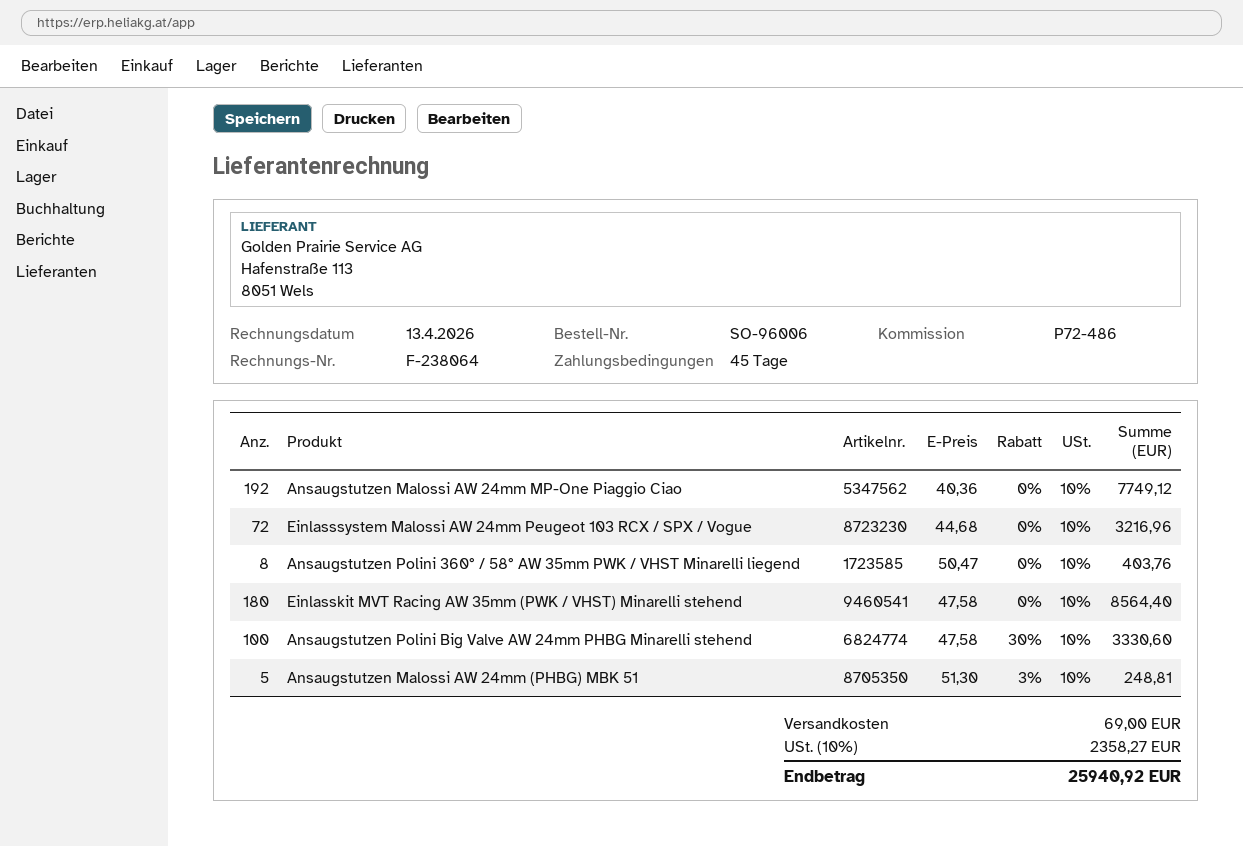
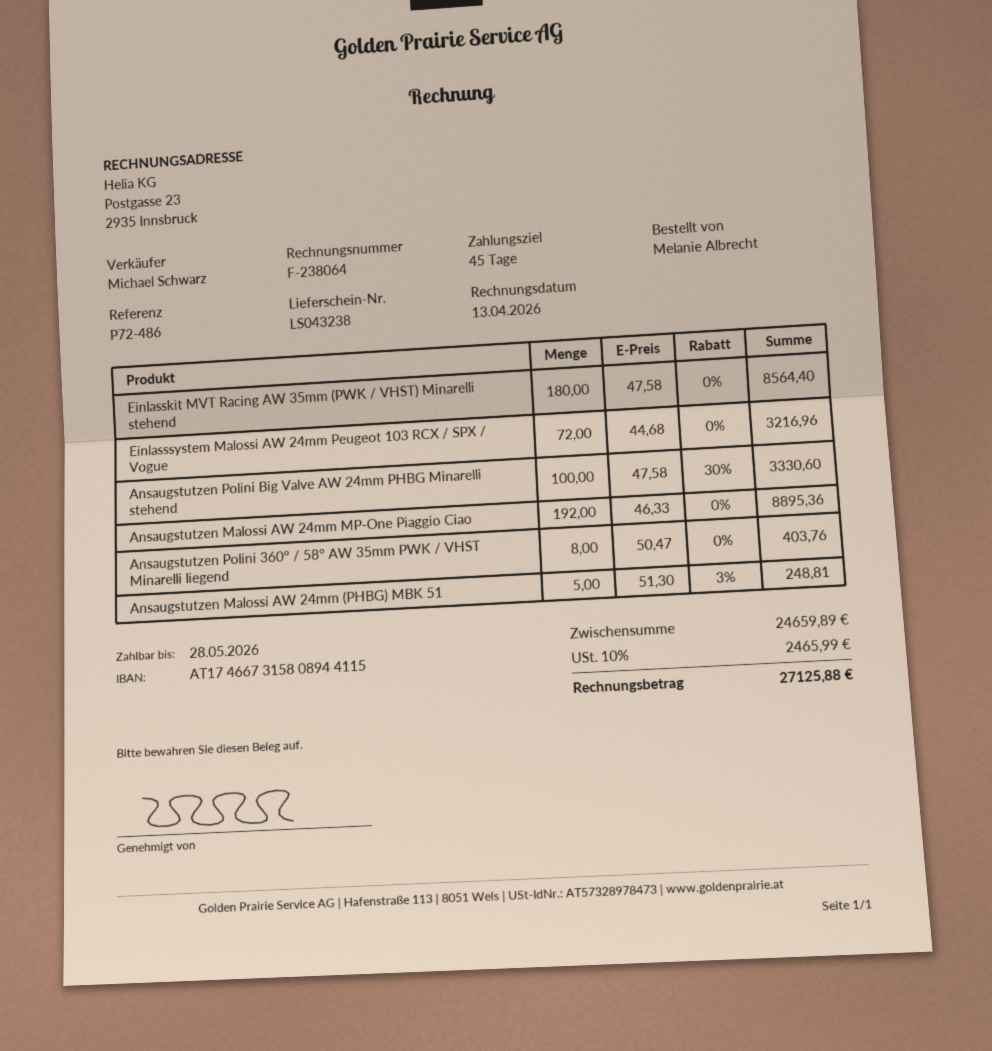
Ansaugstutzen Malossi AW 24mm MP-One Piaggio Ciao: 192 x 40.36 = 7749.12 -> 192 x 46.33 = 8895.36
shipping: 69.00 -> none
tax: 10% = 2358.27 -> 10% = 2465.99
total: 25940.92 -> 27125.88

